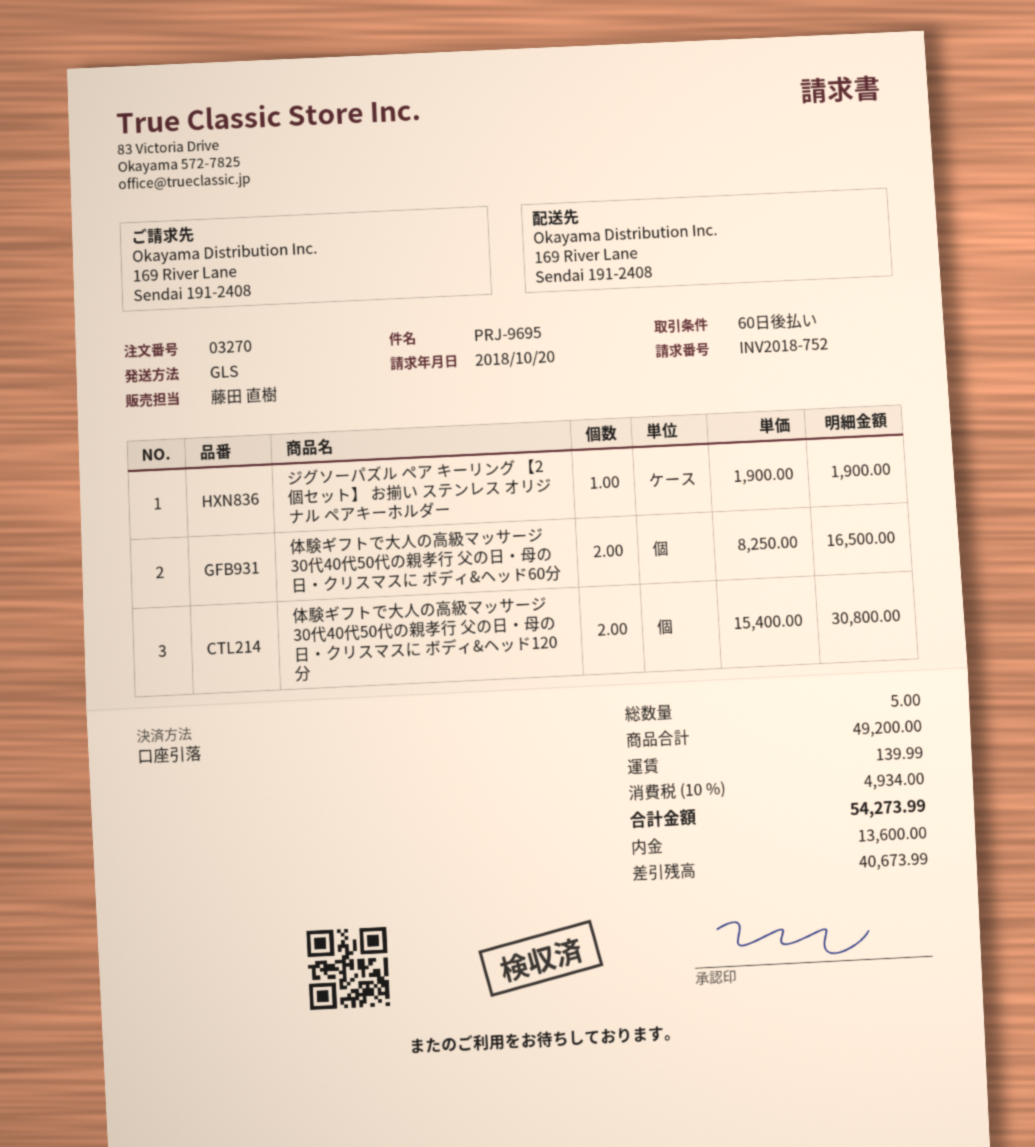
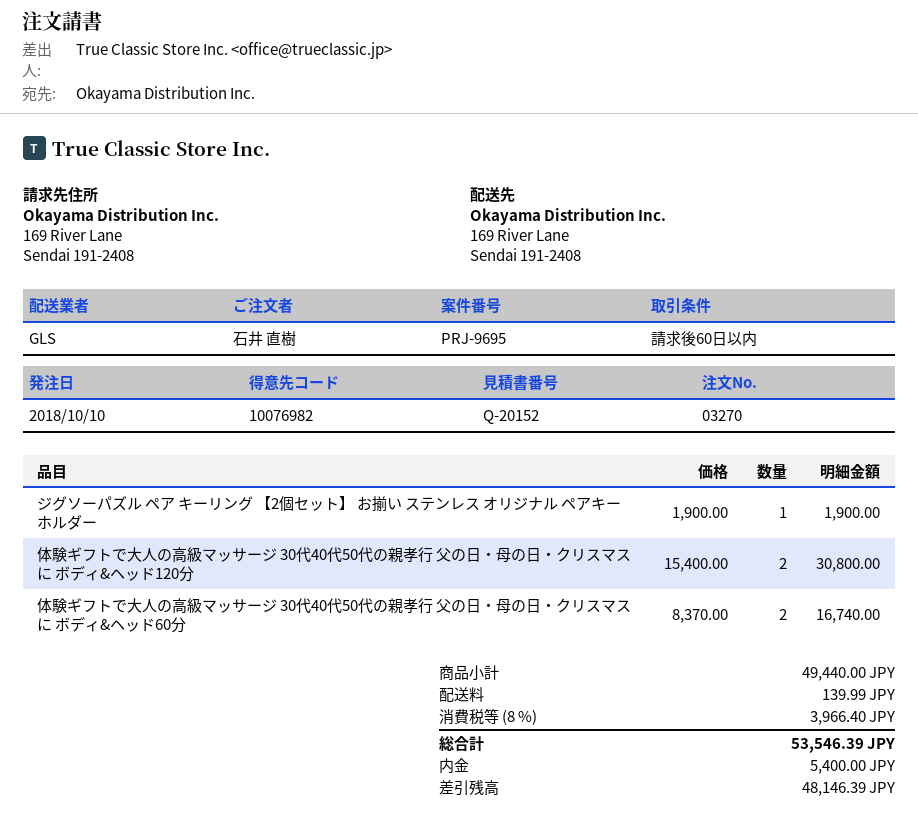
体験ギフトで大人の高級マッサージ 30代40代50代の親孝行 父の日・母の日・クリスマスに ボディ&ヘッド60分: 2 x 8250.00 = 16500.00 -> 2 x 8370.00 = 16740.00
subtotal: 49200.00 -> 49440.00
tax: 10% = 4934.00 -> 8% = 3966.40
total: 54273.99 -> 53546.39
deposit: 13600.00 -> 5400.00
balance: 40673.99 -> 48146.39

